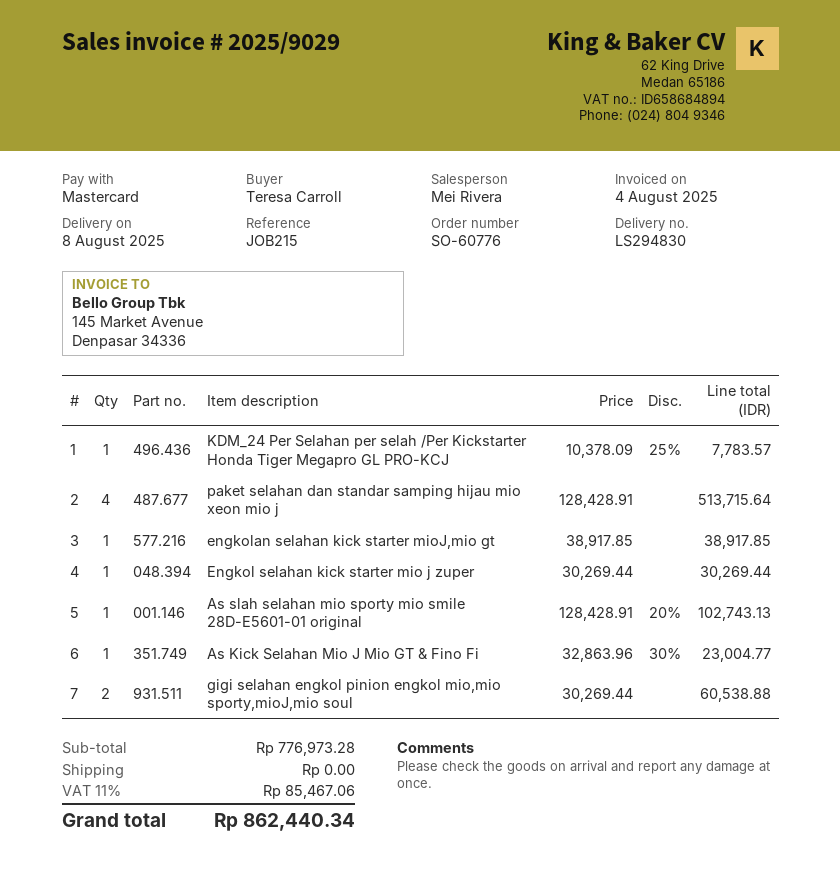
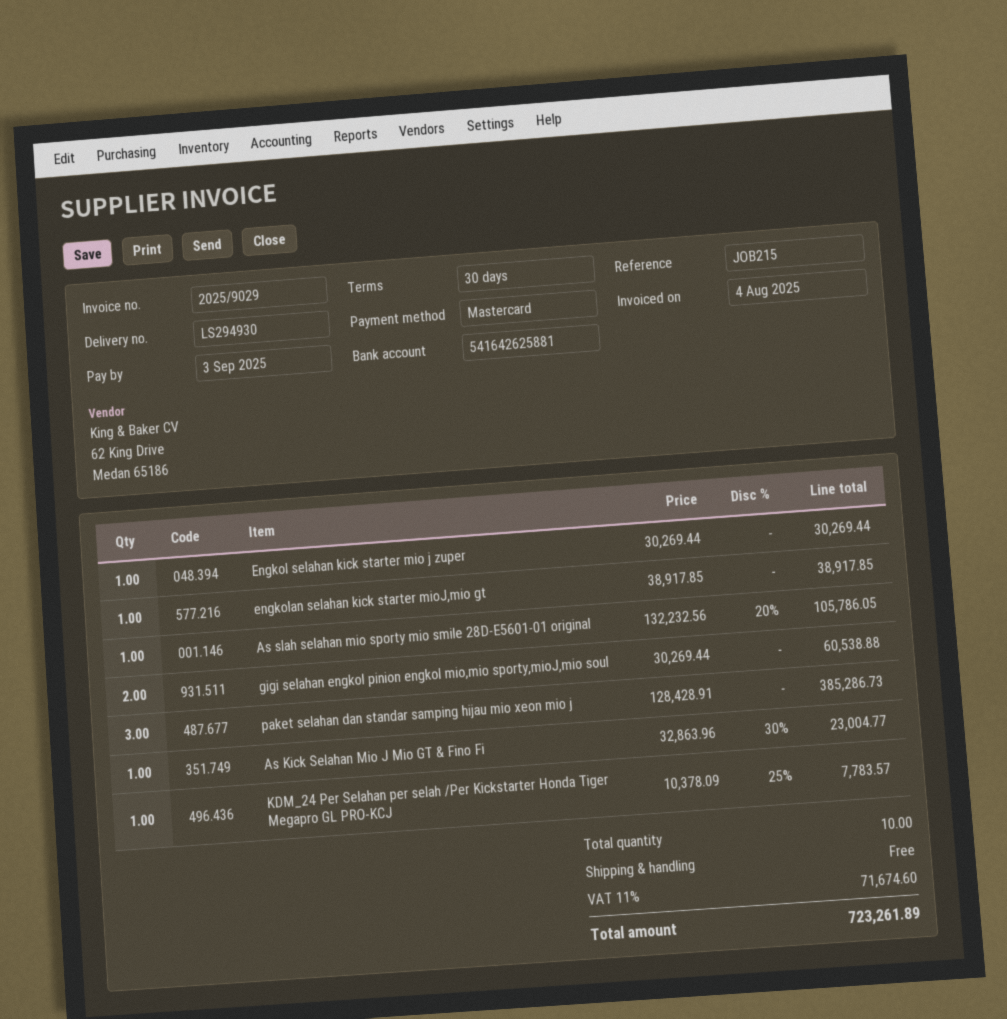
delivery note number: LS294830 -> LS294930
paket selahan dan standar samping hijau mio xeon mio j: 4 x 128428.91 = 513715.64 -> 3 x 128428.91 = 385286.73
As slah selahan mio sporty mio smile 28D-E5601-01 original: 1 x 128428.91 - 20% = 102743.13 -> 1 x 132232.56 - 20% = 105786.05
tax: 11% = 85467.06 -> 11% = 71674.60
total: 862440.34 -> 723261.89

